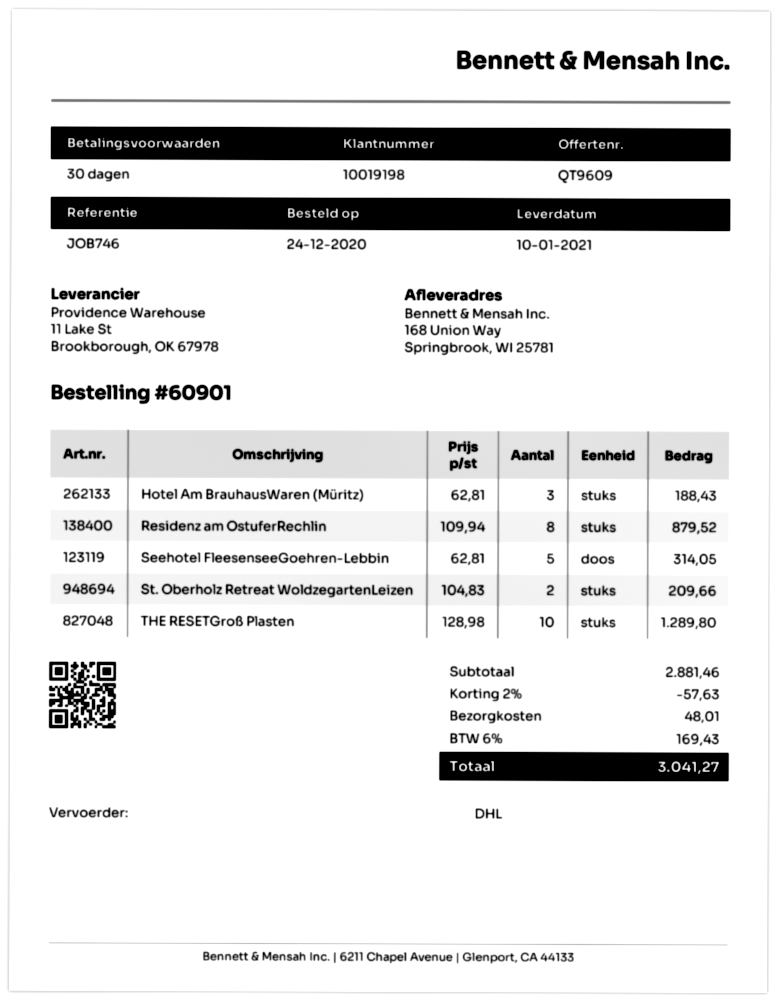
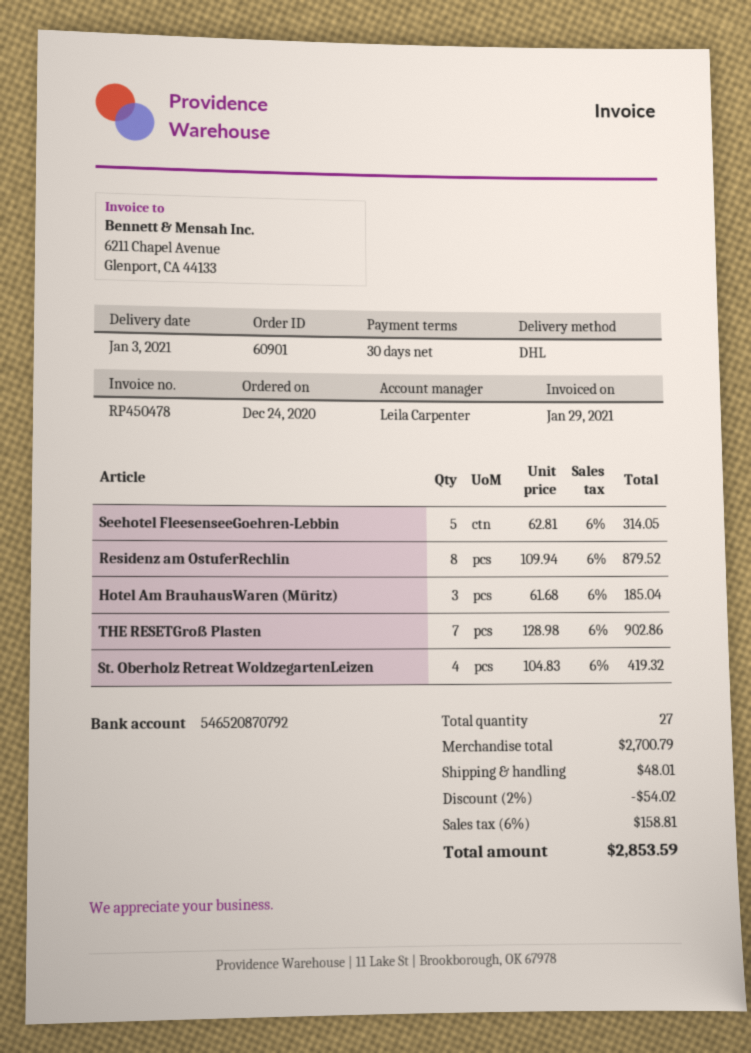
delivery date: 2021-01-10 -> 2021-01-03
Hotel Am BrauhausWaren (Müritz): 3 x 62.81 = 188.43 -> 3 x 61.68 = 185.04
St. Oberholz Retreat WoldzegartenLeizen: 2 x 104.83 = 209.66 -> 4 x 104.83 = 419.32
THE RESETGroß Plasten: 10 x 128.98 = 1289.80 -> 7 x 128.98 = 902.86
subtotal: 2881.46 -> 2700.79
discount: 2% = 57.63 -> 2% = 54.02
tax: 6% = 169.43 -> 6% = 158.81
total: 3041.27 -> 2853.59

